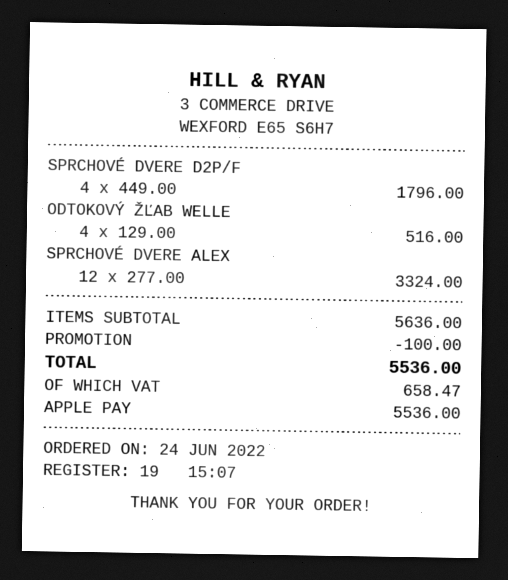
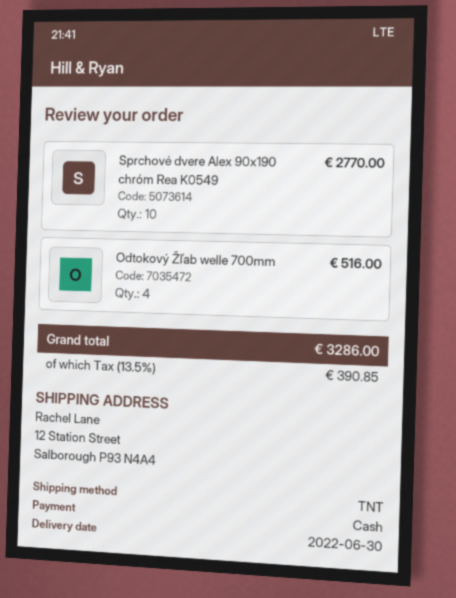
payment method: Apple Pay -> cash
SPRCHOVÉ DVERE D2P/F: 4 for 1796.00 -> none
SPRCHOVÉ DVERE ALEX: 12 for 3324.00 -> 10 for 2770.00
discount: 100.00 -> none
tax: 658.47 -> 390.85
total: 5536.00 -> 3286.00

